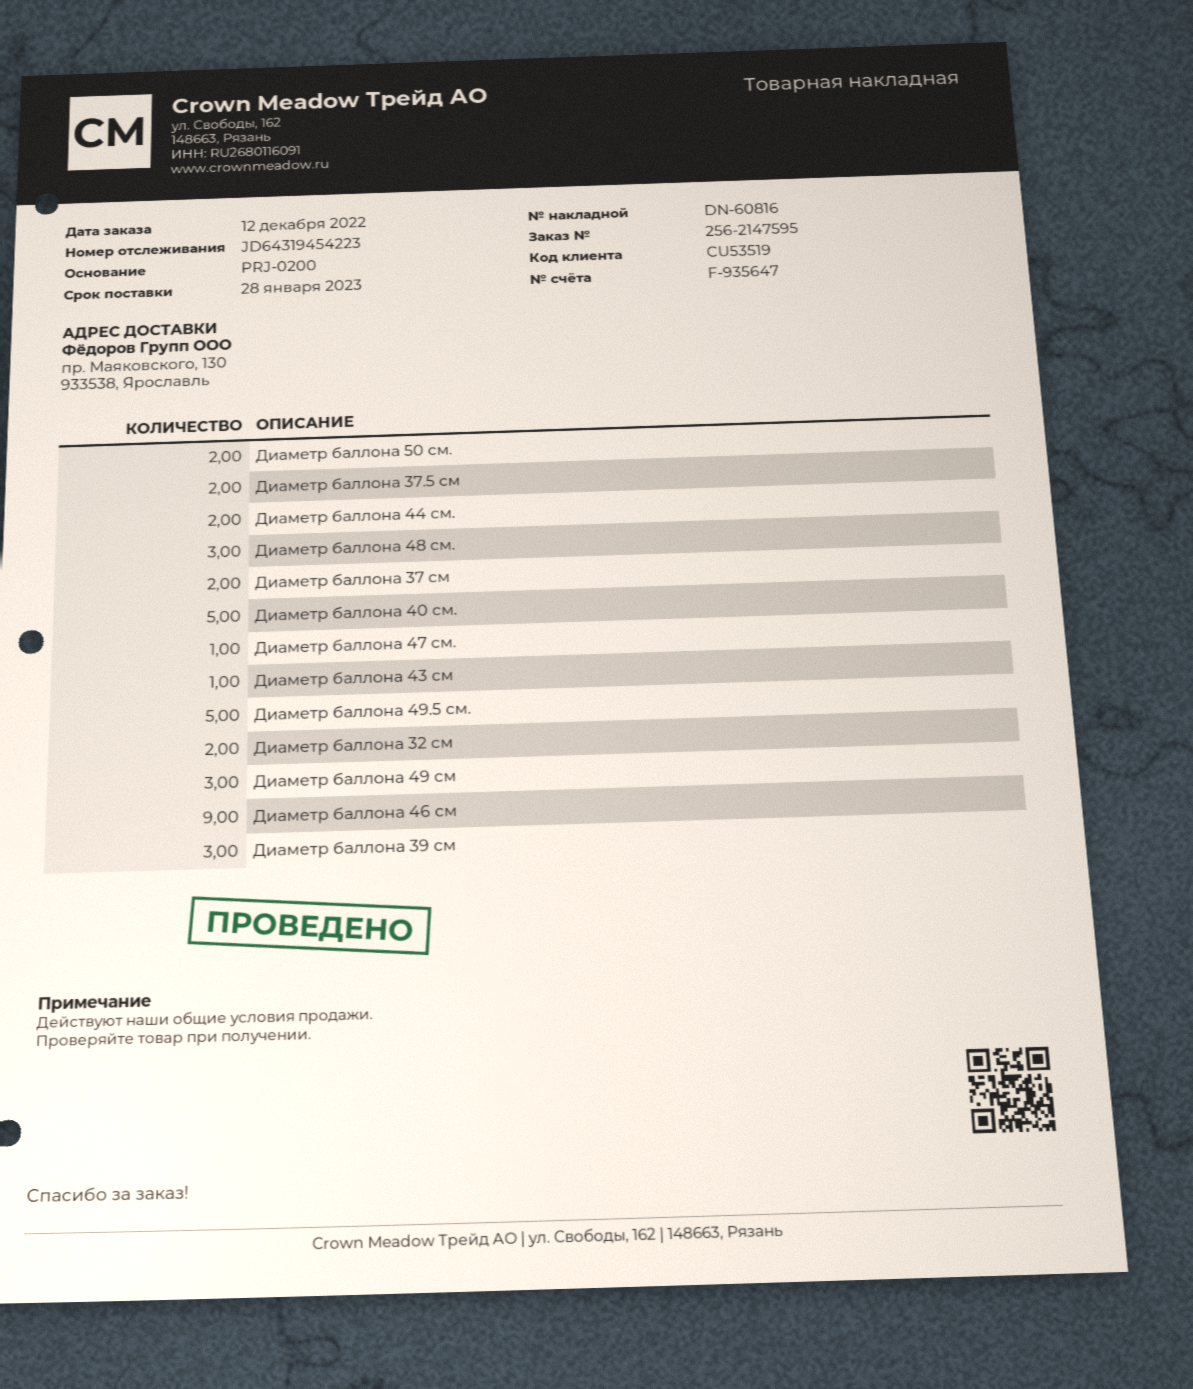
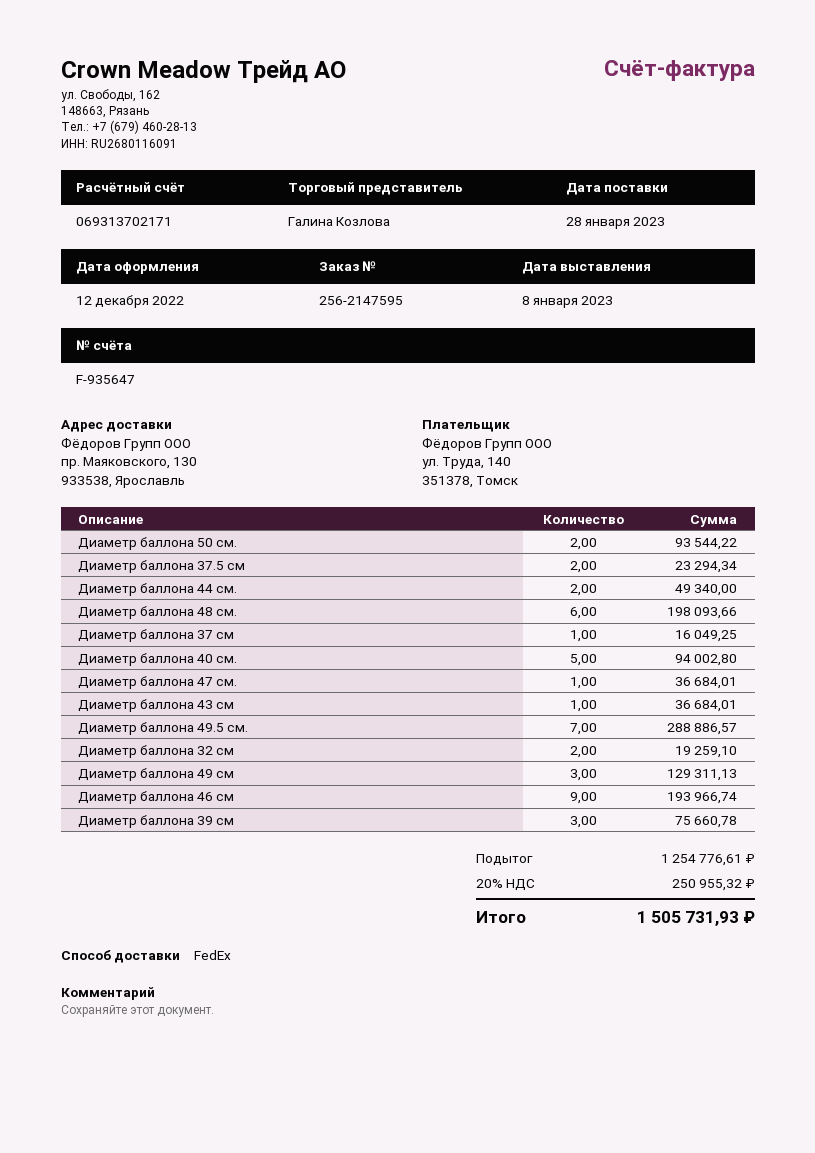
Диаметр баллона 48 см.: 3 -> 6
Диаметр баллона 37 см: 2 -> 1
Диаметр баллона 49.5 см.: 5 -> 7

